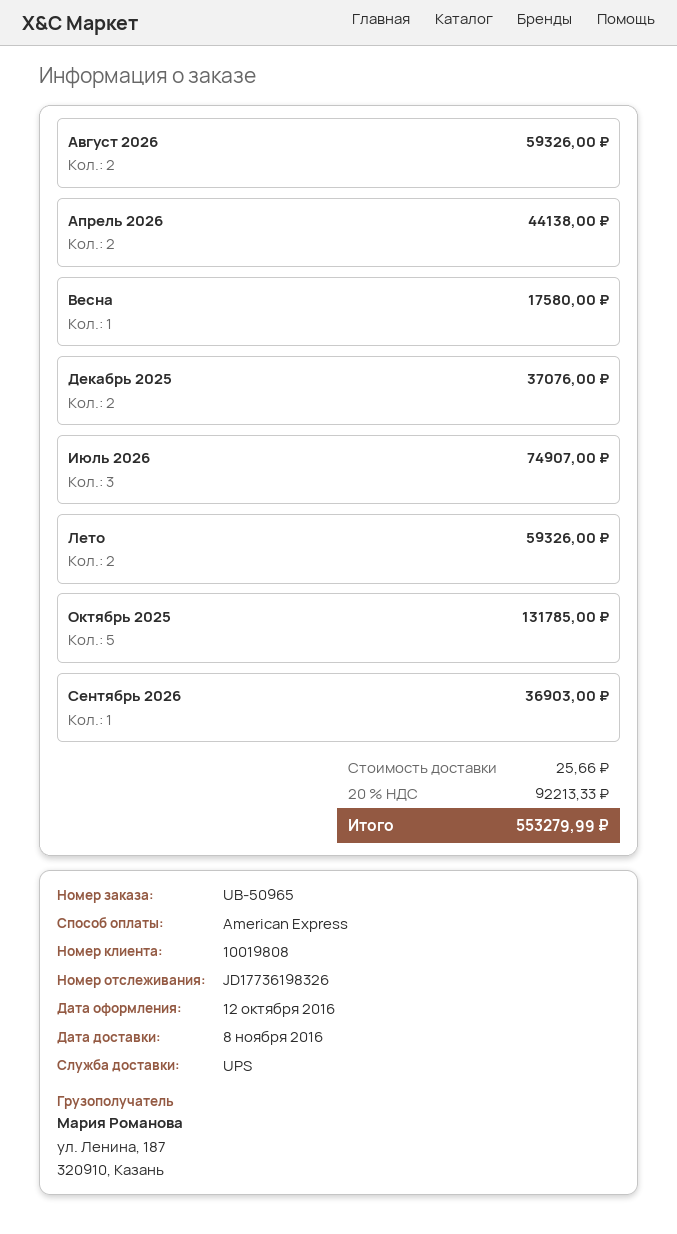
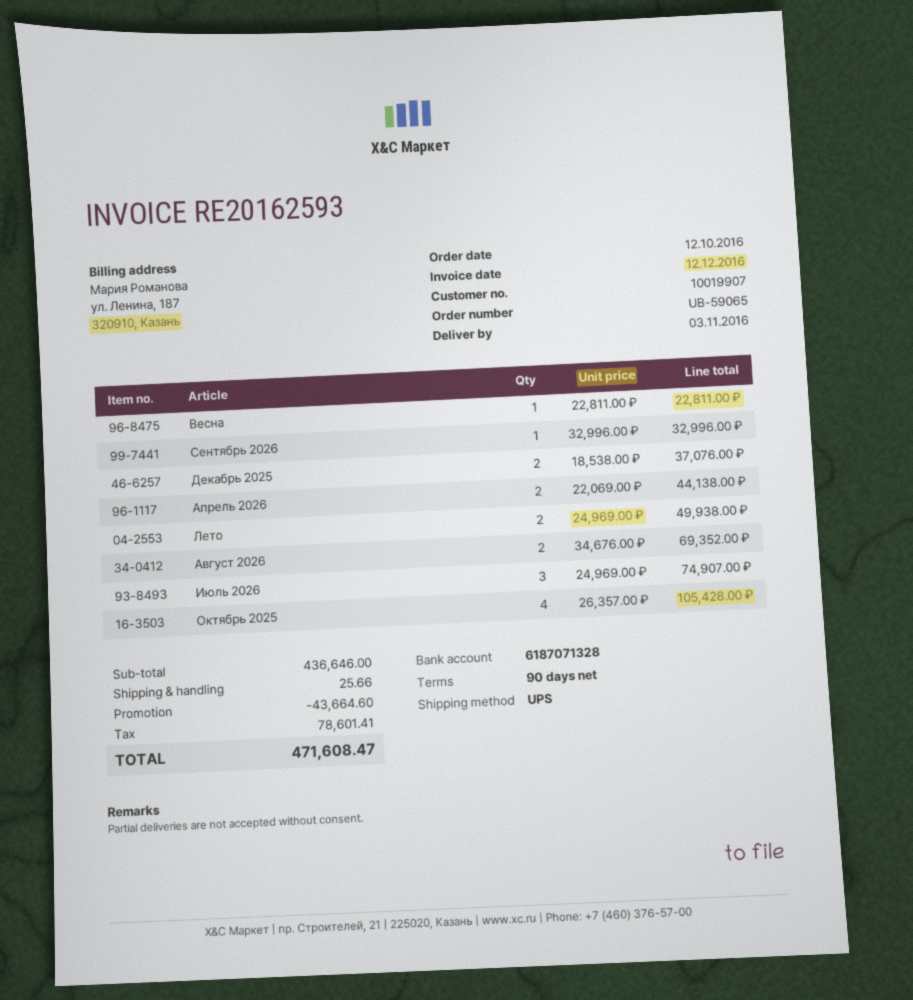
order number: UB-50965 -> UB-59065
delivery date: 2016-11-08 -> 2016-11-03
customer number: 10019808 -> 10019907
Август 2026: 2 for 59326.00 -> 2 for 69352.00
Весна: 1 for 17580.00 -> 1 for 22811.00
Лето: 2 for 59326.00 -> 2 for 49938.00
Октябрь 2025: 5 for 131785.00 -> 4 for 105428.00
Сентябрь 2026: 1 for 36903.00 -> 1 for 32996.00
discount: none -> 43664.60
tax: 92213.33 -> 78601.41
total: 553279.99 -> 471608.47

